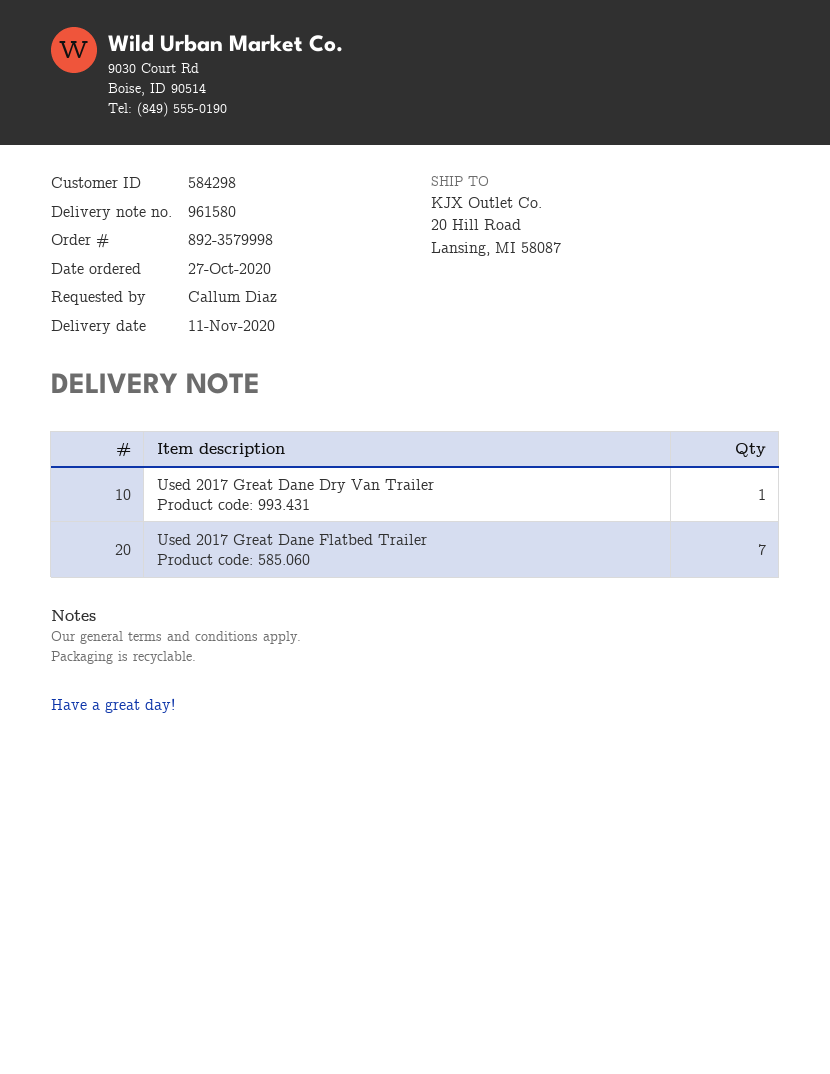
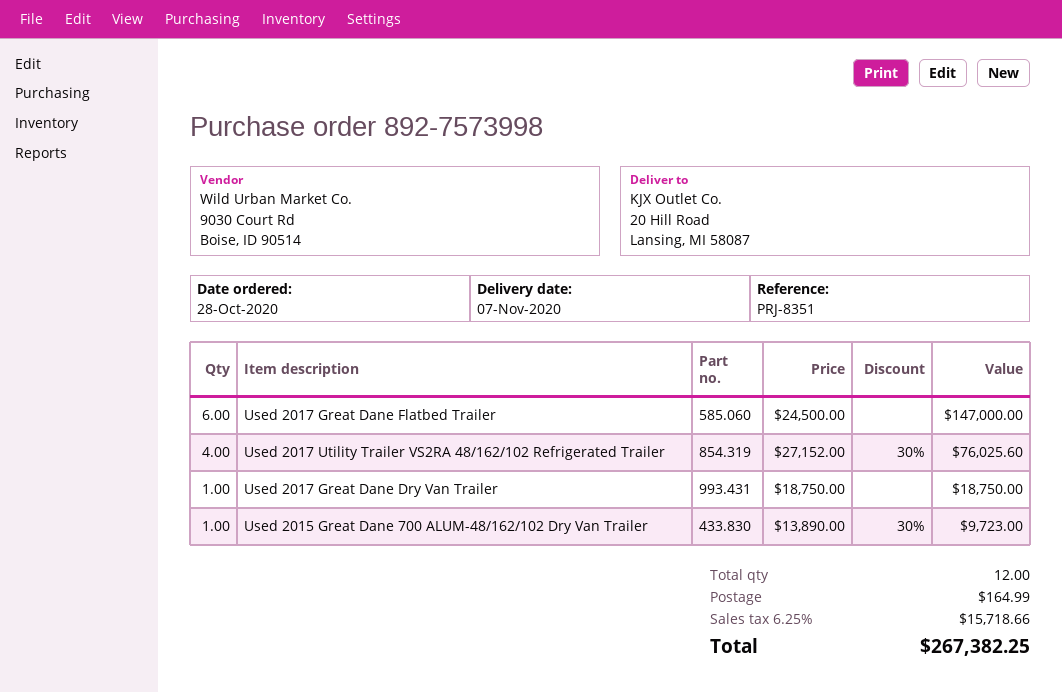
order number: 892-3579998 -> 892-7573998
order date: 2020-10-27 -> 2020-10-28
delivery date: 2020-11-11 -> 2020-11-07
Used 2017 Great Dane Flatbed Trailer: 7 -> 6
Used 2017 Utility Trailer VS2RA 48/162/102 Refrigerated Trailer: none -> 4
Used 2015 Great Dane 700 ALUM-48/162/102 Dry Van Trailer: none -> 1

